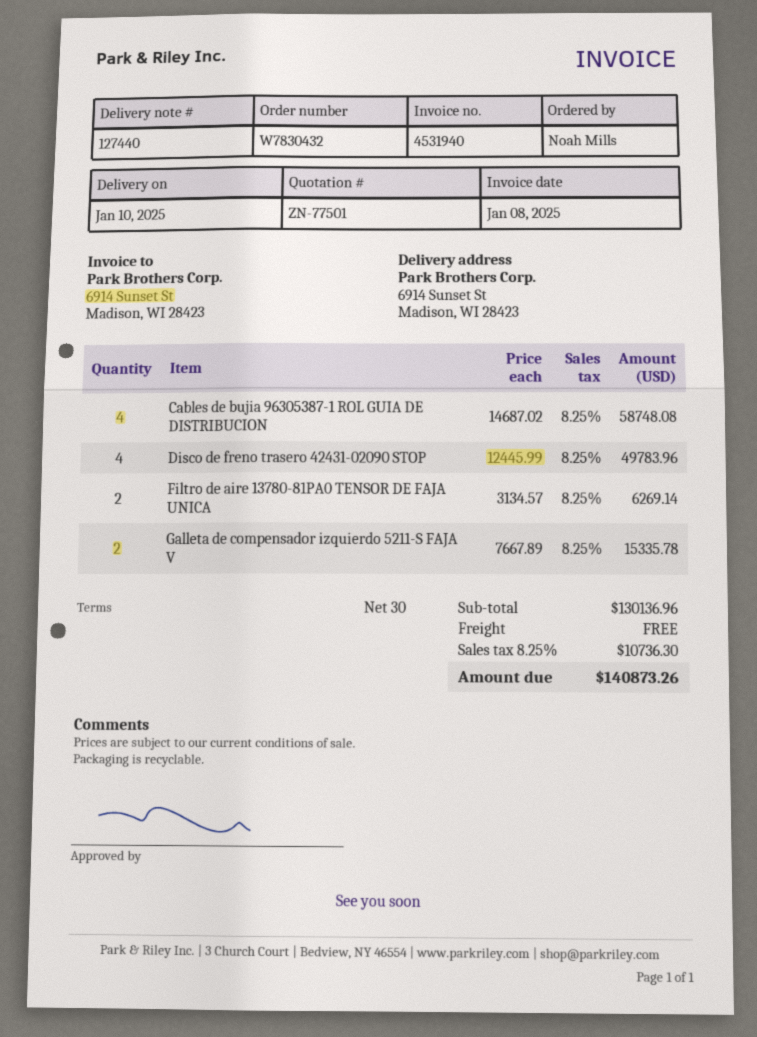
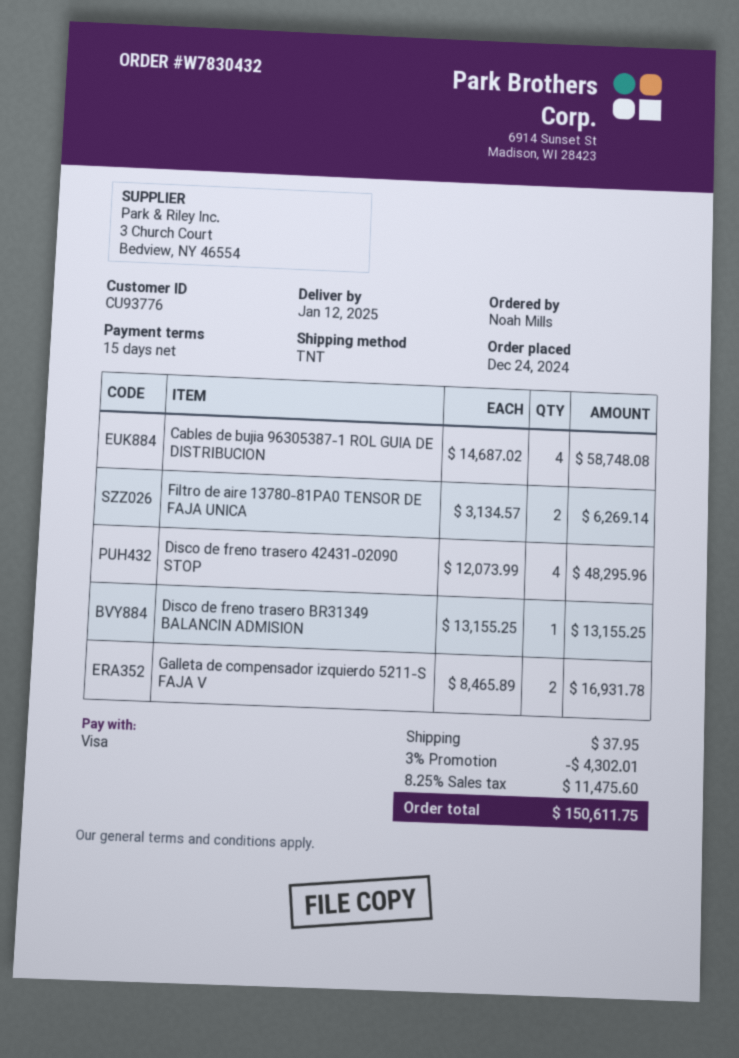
delivery date: 2025-01-10 -> 2025-01-12
payment terms: 30 days -> 15 days
Disco de freno trasero 42431-02090 STOP: 4 x 12445.99 = 49783.96 -> 4 x 12073.99 = 48295.96
Galleta de compensador izquierdo 5211-S FAJA V: 2 x 7667.89 = 15335.78 -> 2 x 8465.89 = 16931.78
Disco de freno trasero BR31349 BALANCIN ADMISION: none -> 1 x 13155.25 = 13155.25
discount: none -> 3% = 4302.01
shipping: 0.00 -> 37.95
tax: 8.25% = 10736.30 -> 8.25% = 11475.60
total: 140873.26 -> 150611.75

